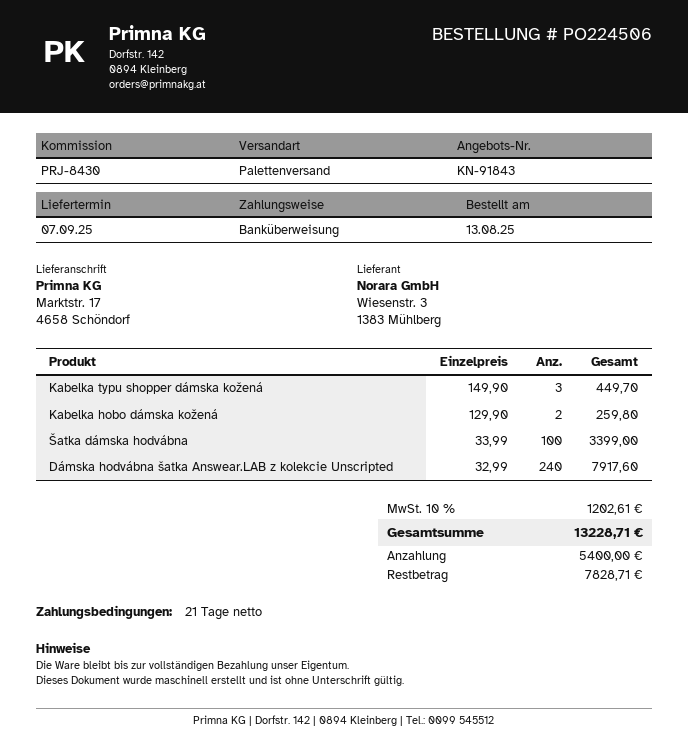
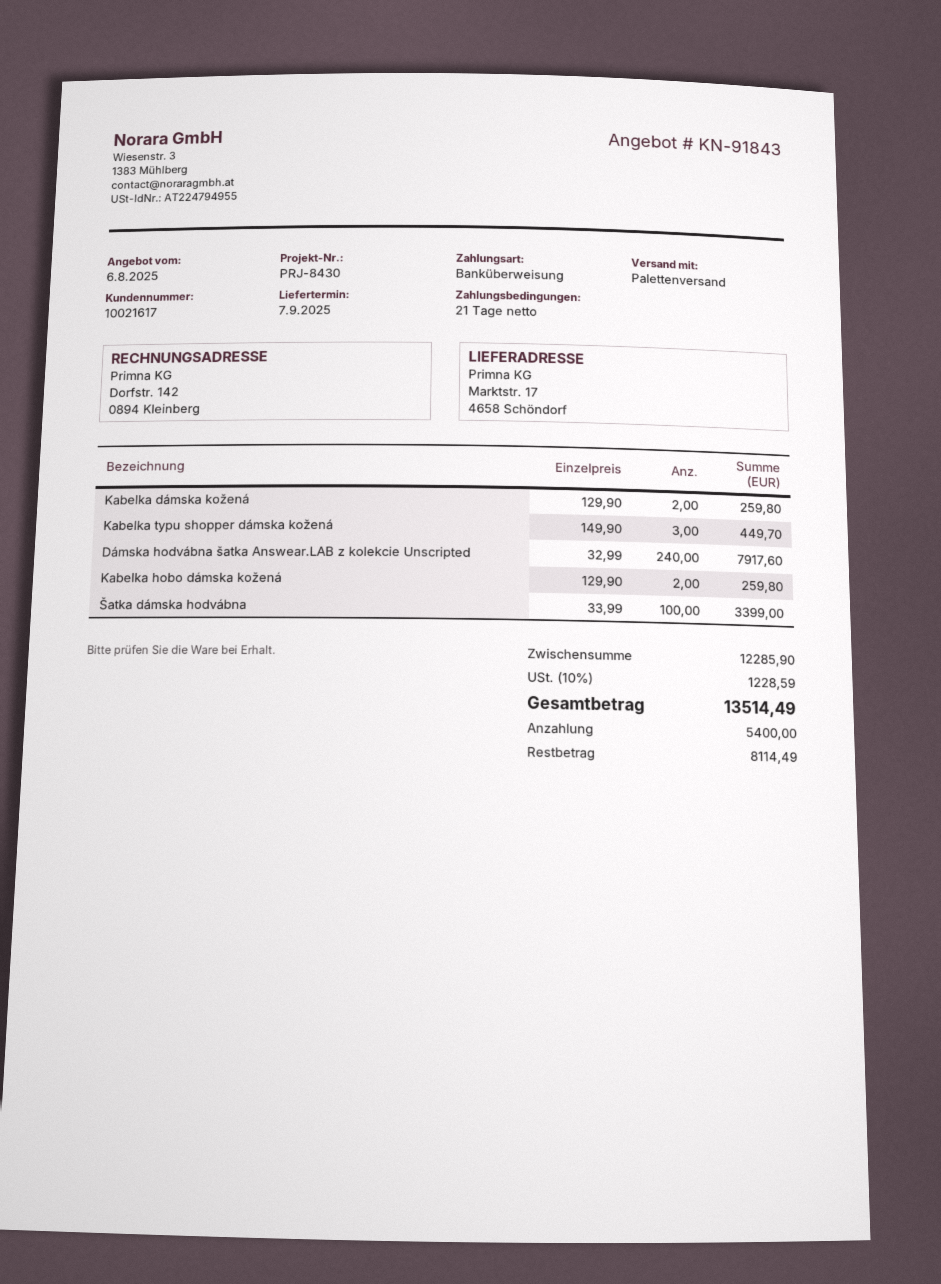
Kabelka dámska kožená: none -> 2 x 129.90 = 259.80
tax: 10% = 1202.61 -> 10% = 1228.59
total: 13228.71 -> 13514.49
balance: 7828.71 -> 8114.49

